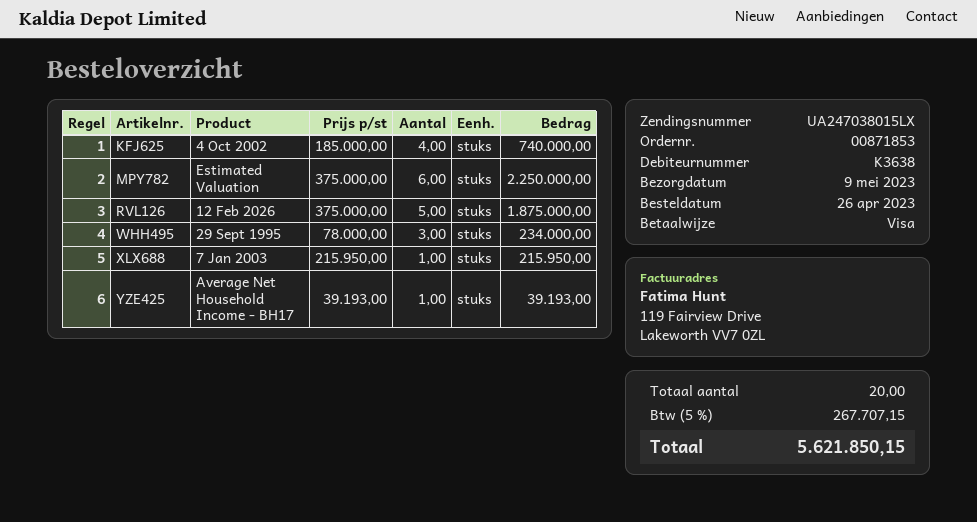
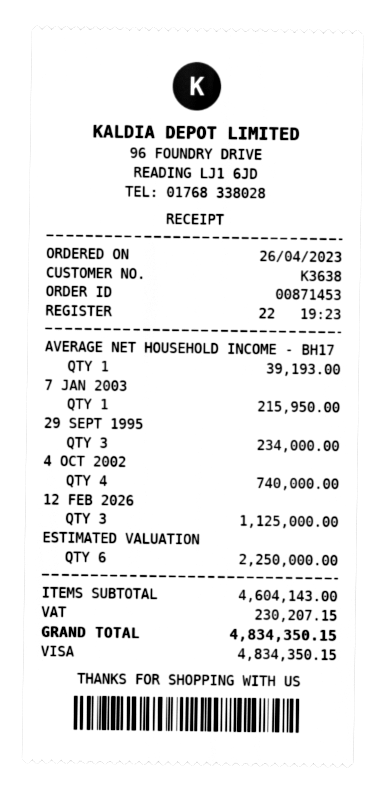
order number: 00871853 -> 00871453
12 Feb 2026: 5 for 1875000.00 -> 3 for 1125000.00
tax: 267707.15 -> 230207.15
total: 5621850.15 -> 4834350.15

